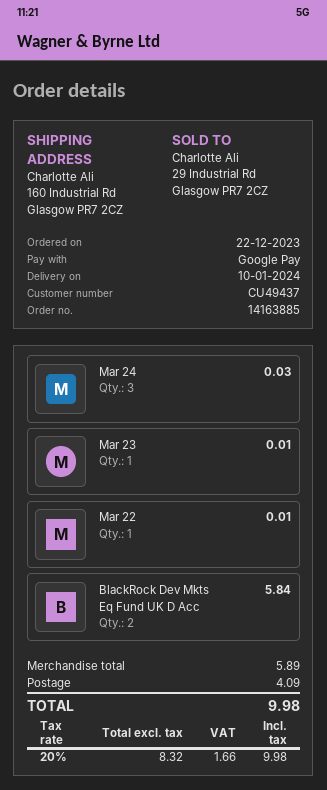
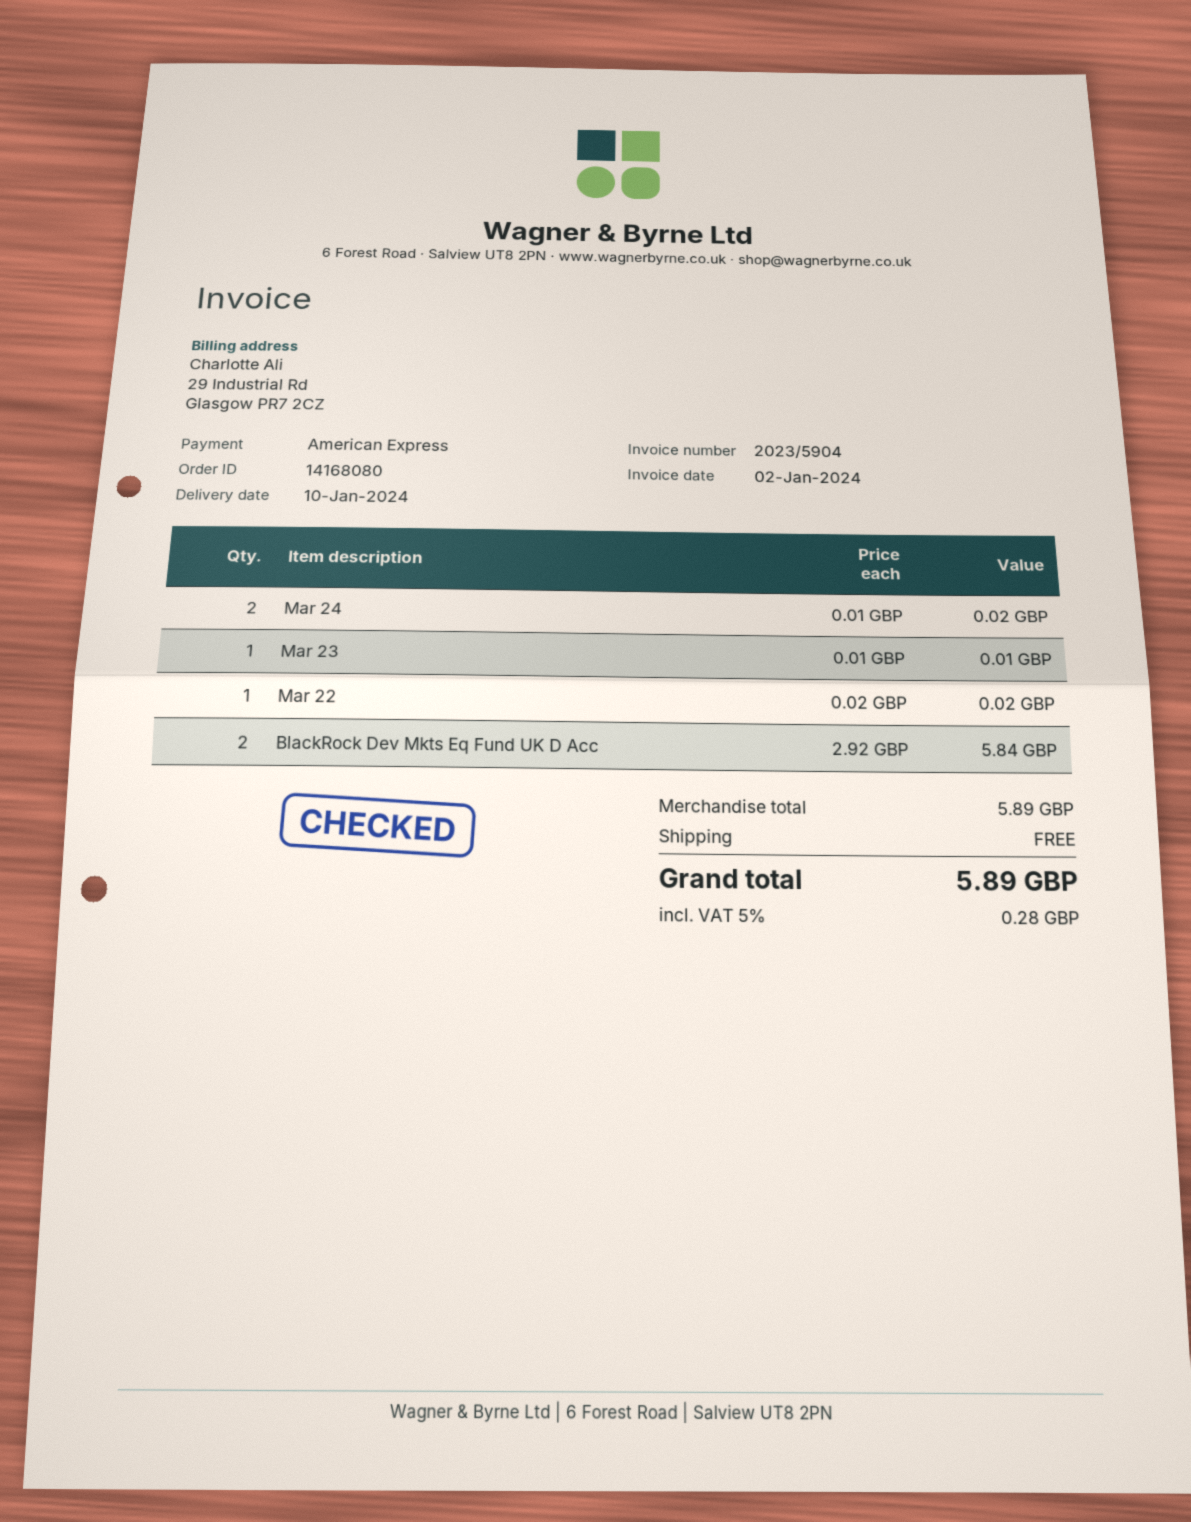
order number: 14163885 -> 14168080
payment method: Google Pay -> American Express
Mar 24: 3 for 0.03 -> 2 for 0.02
Mar 22: 1 for 0.01 -> 1 for 0.02
shipping: 4.09 -> 0.00
tax: 20% = 1.66 -> 5% = 0.28
total: 9.98 -> 5.89

